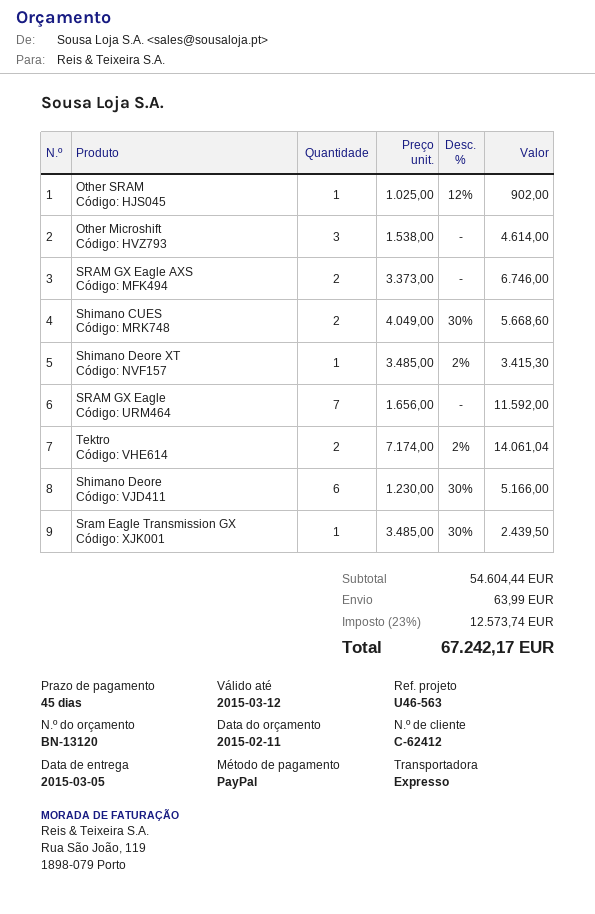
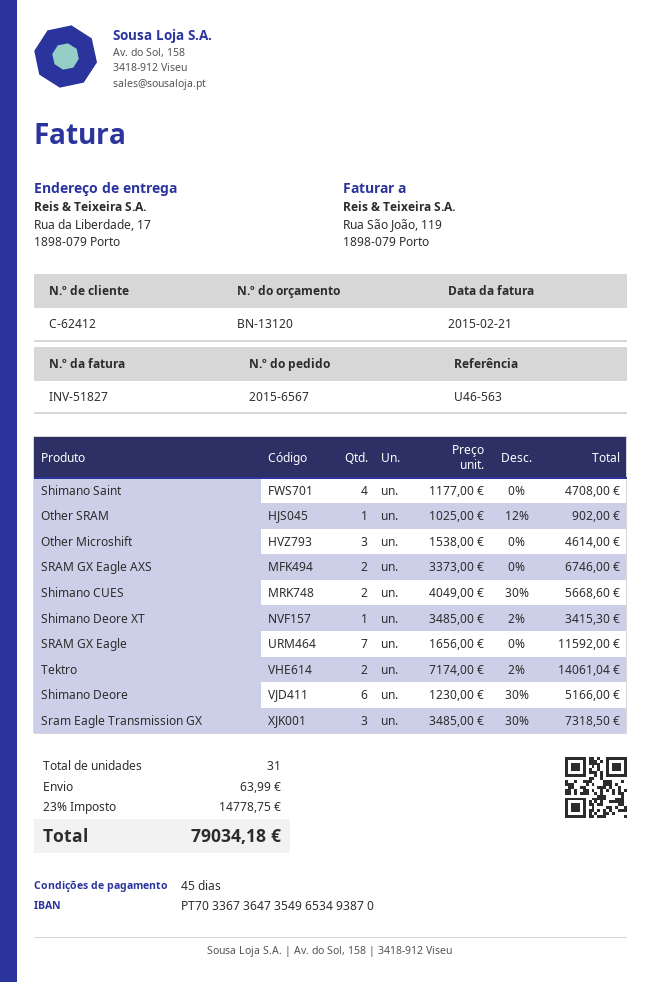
Sram Eagle Transmission GX: 1 x 3485.00 - 30% = 2439.50 -> 3 x 3485.00 - 30% = 7318.50
Shimano Saint: none -> 4 x 1177.00 = 4708.00
tax: 23% = 12573.74 -> 23% = 14778.75
total: 67242.17 -> 79034.18

